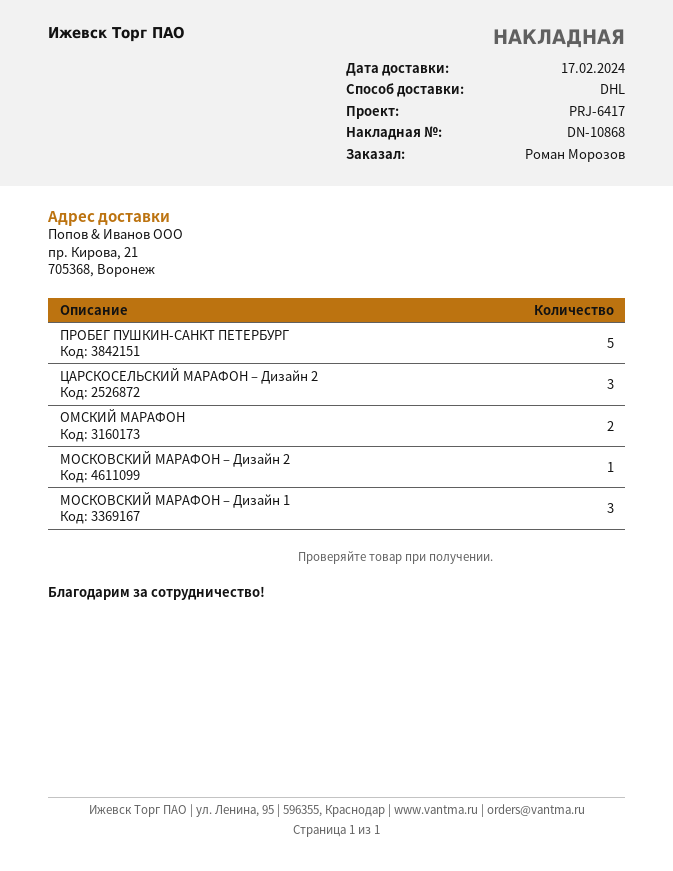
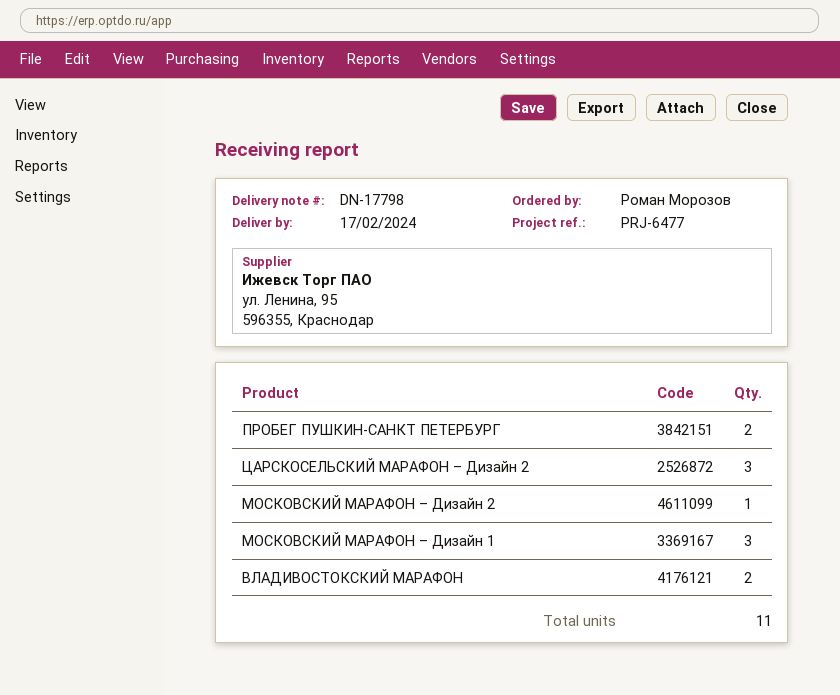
delivery note number: DN-10868 -> DN-17798
reference: PRJ-6417 -> PRJ-6477
ПРОБЕГ ПУШКИН-САНКТ ПЕТЕРБУРГ: 5 -> 2
ОМСКИЙ МАРАФОН: 2 -> none
ВЛАДИВОСТОКСКИЙ МАРАФОН: none -> 2

